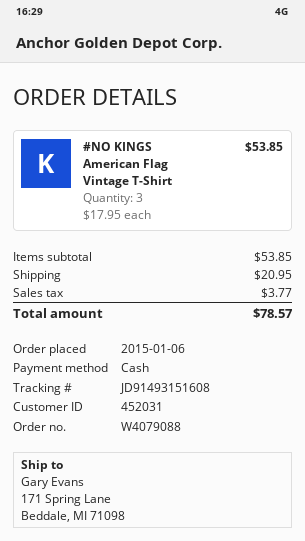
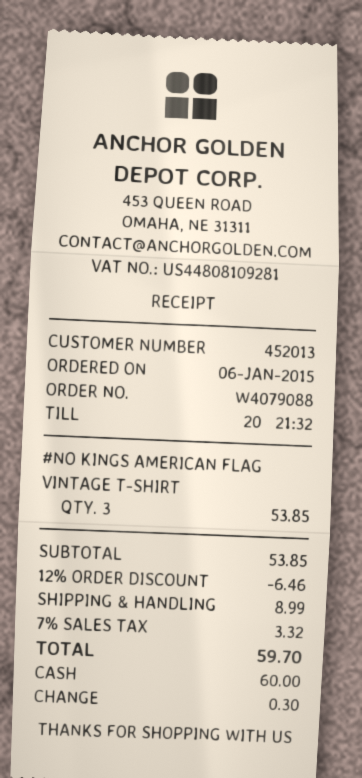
customer number: 452031 -> 452013
discount: none -> 12% = 6.46
shipping: 20.95 -> 8.99
tax: 3.77 -> 3.32
total: 78.57 -> 59.70

